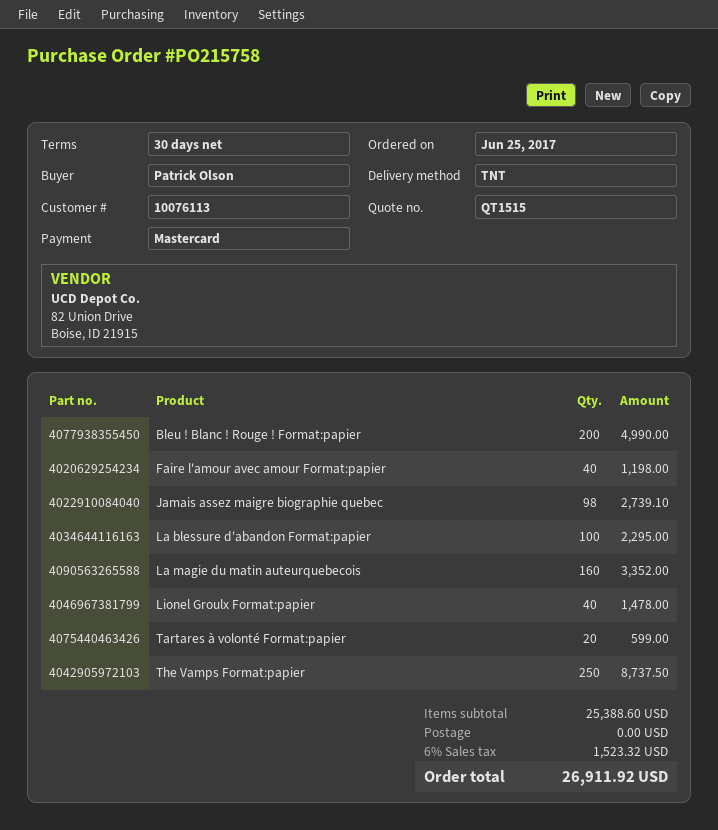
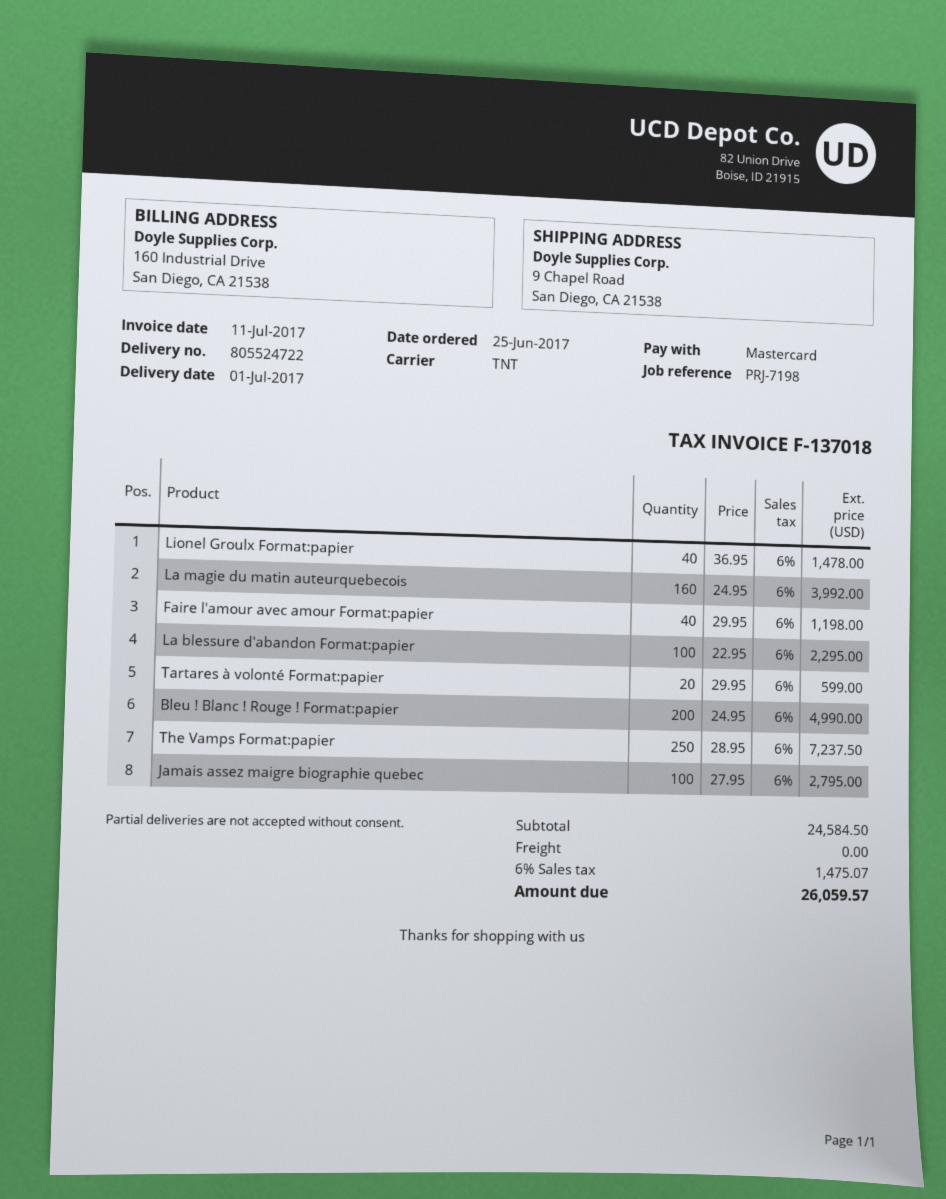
Jamais assez maigre biographie quebec: 98 for 2739.10 -> 100 for 2795.00
La magie du matin auteurquebecois: 160 for 3352.00 -> 160 for 3992.00
The Vamps Format:papier: 250 for 8737.50 -> 250 for 7237.50
subtotal: 25388.60 -> 24584.50
tax: 6% = 1523.32 -> 6% = 1475.07
total: 26911.92 -> 26059.57

